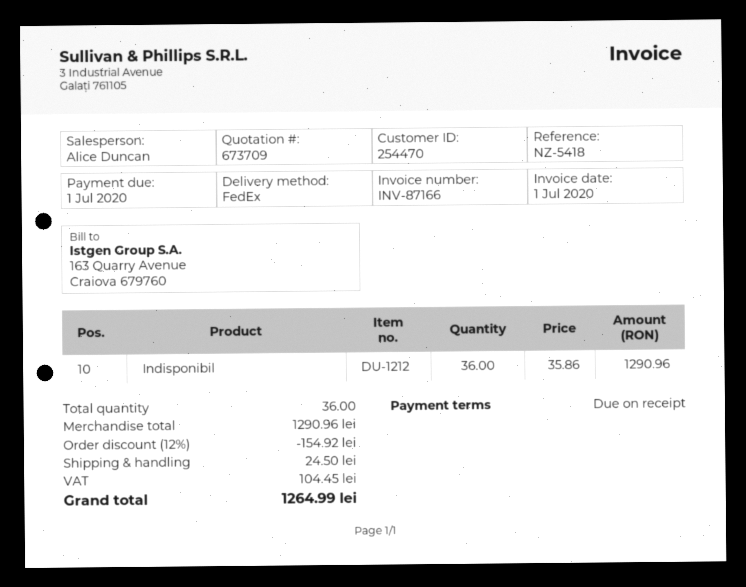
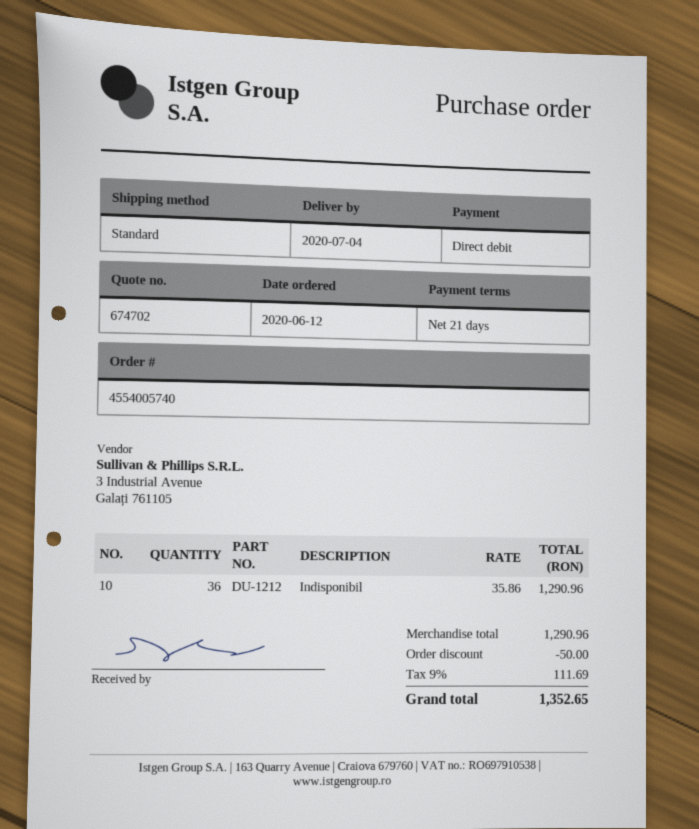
quote number: 673709 -> 674702
payment terms: on receipt -> 21 days
shipping method: FedEx -> standard
discount: 154.92 -> 50.00
shipping: 24.50 -> none
tax: 104.45 -> 111.69
total: 1264.99 -> 1352.65

